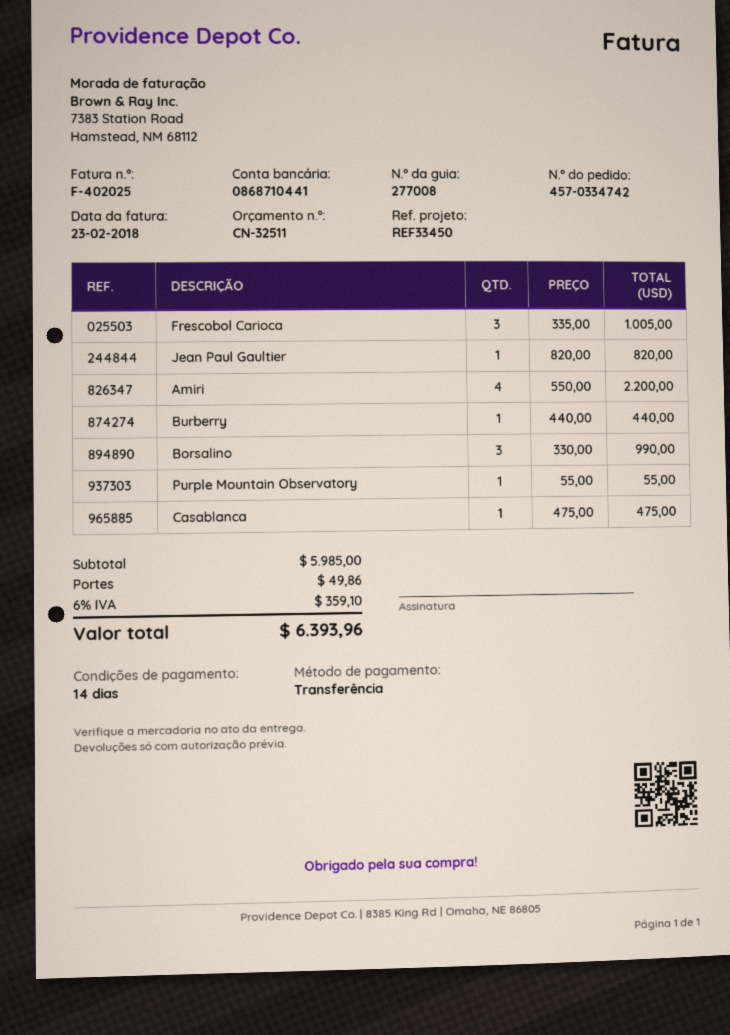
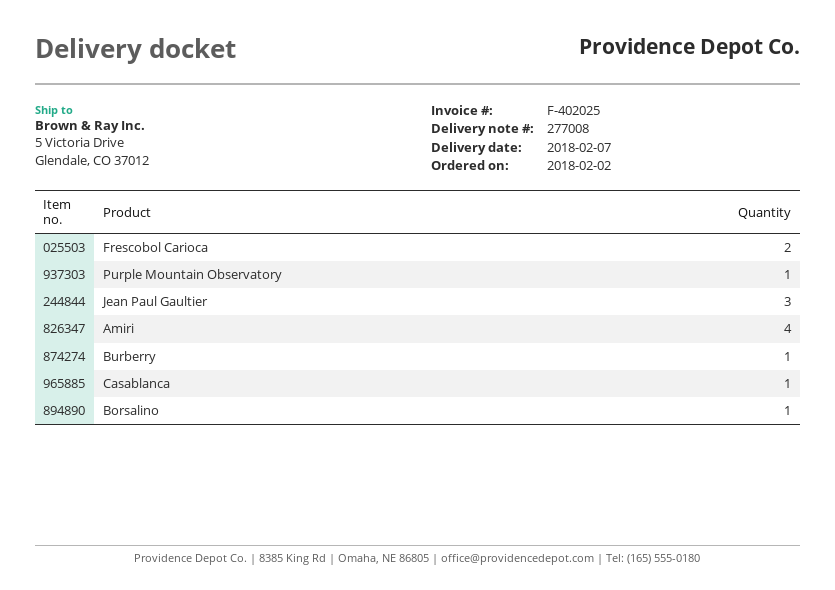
Frescobol Carioca: 3 -> 2
Jean Paul Gaultier: 1 -> 3
Borsalino: 3 -> 1

